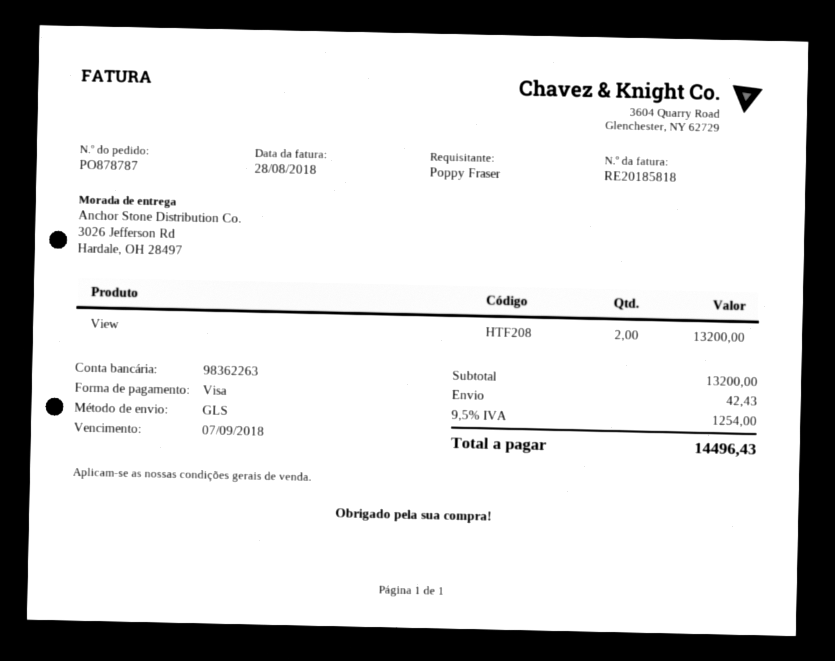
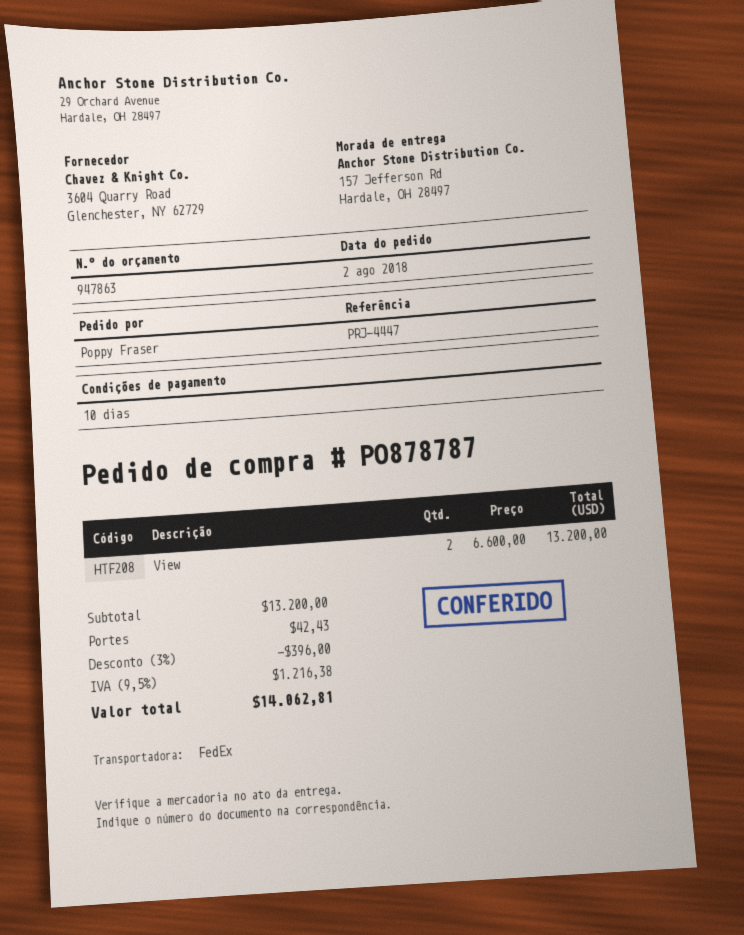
shipping method: GLS -> FedEx
ship to: 3026 Jefferson Rd, Hardale, OH 28497 -> 157 Jefferson Rd, Hardale, OH 28497
discount: none -> 3% = 396.00
tax: 9.5% = 1254.00 -> 9.5% = 1216.38
total: 14496.43 -> 14062.81

